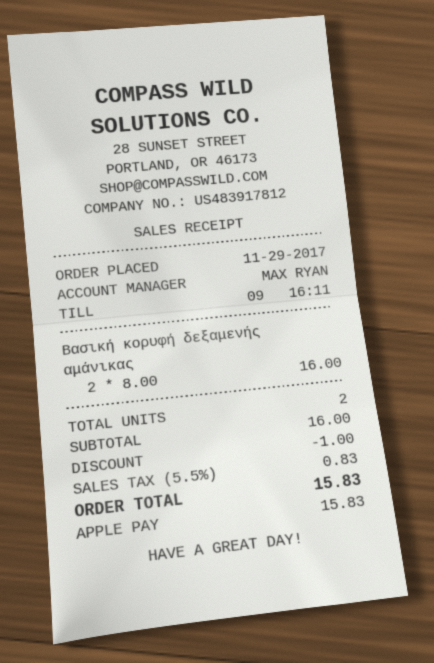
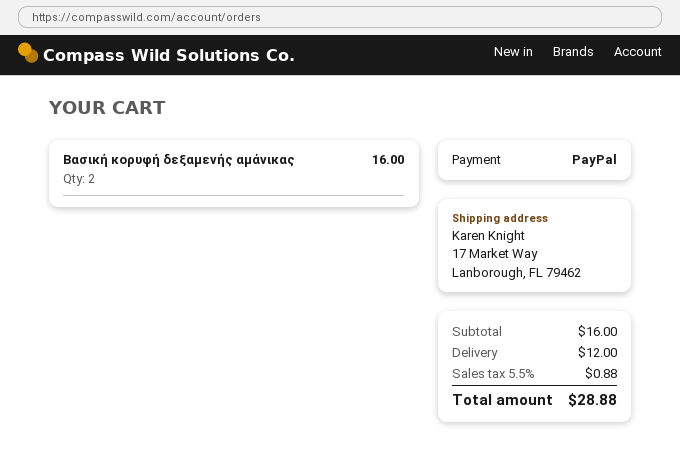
payment method: Apple Pay -> PayPal
discount: 1.00 -> none
shipping: none -> 12.00
tax: 5.5% = 0.83 -> 5.5% = 0.88
total: 15.83 -> 28.88

